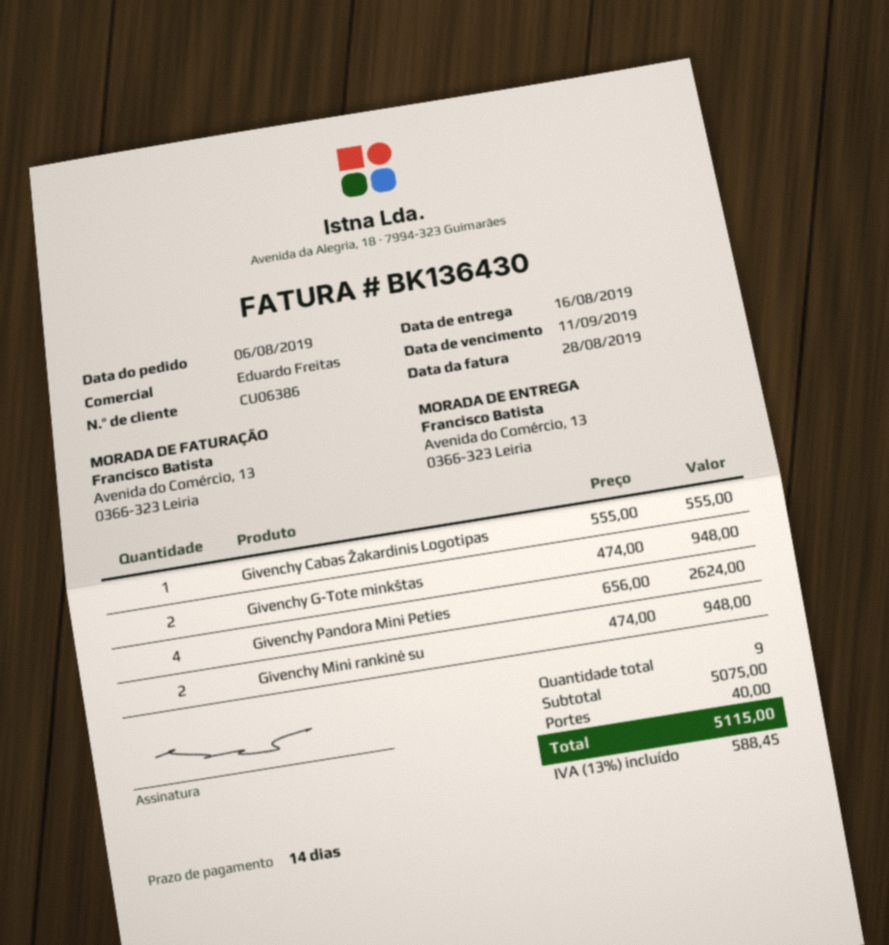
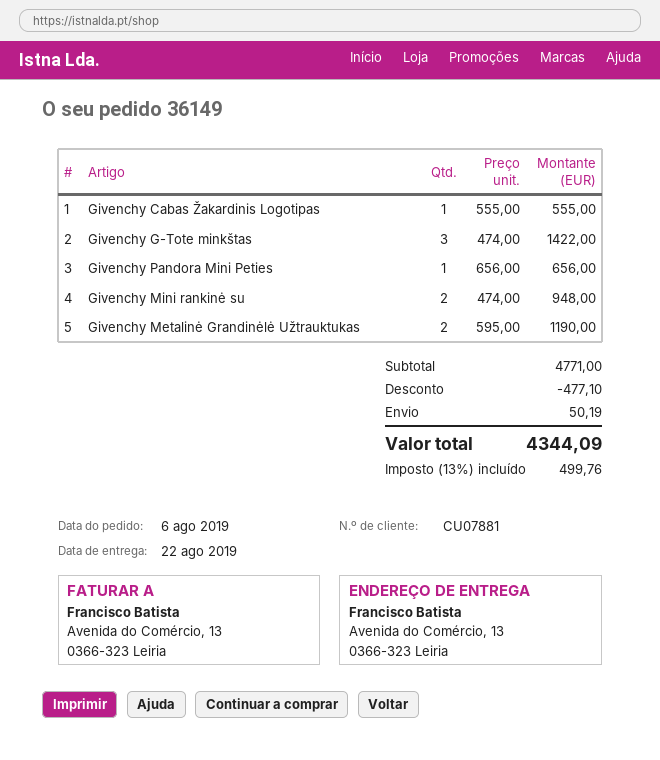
delivery date: 2019-08-16 -> 2019-08-22
customer number: CU06386 -> CU07881
Givenchy G-Tote minkštas: 2 x 474.00 = 948.00 -> 3 x 474.00 = 1422.00
Givenchy Pandora Mini Peties: 4 x 656.00 = 2624.00 -> 1 x 656.00 = 656.00
Givenchy Metalinė Grandinėlė Užtrauktukas: none -> 2 x 595.00 = 1190.00
subtotal: 5075.00 -> 4771.00
discount: none -> 477.10
shipping: 40.00 -> 50.19
tax: 13% = 588.45 -> 13% = 499.76
total: 5115.00 -> 4344.09

